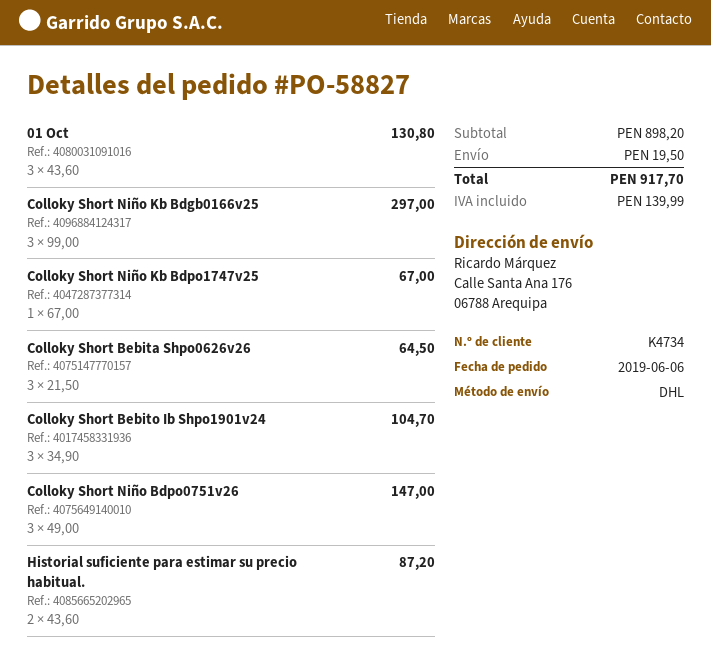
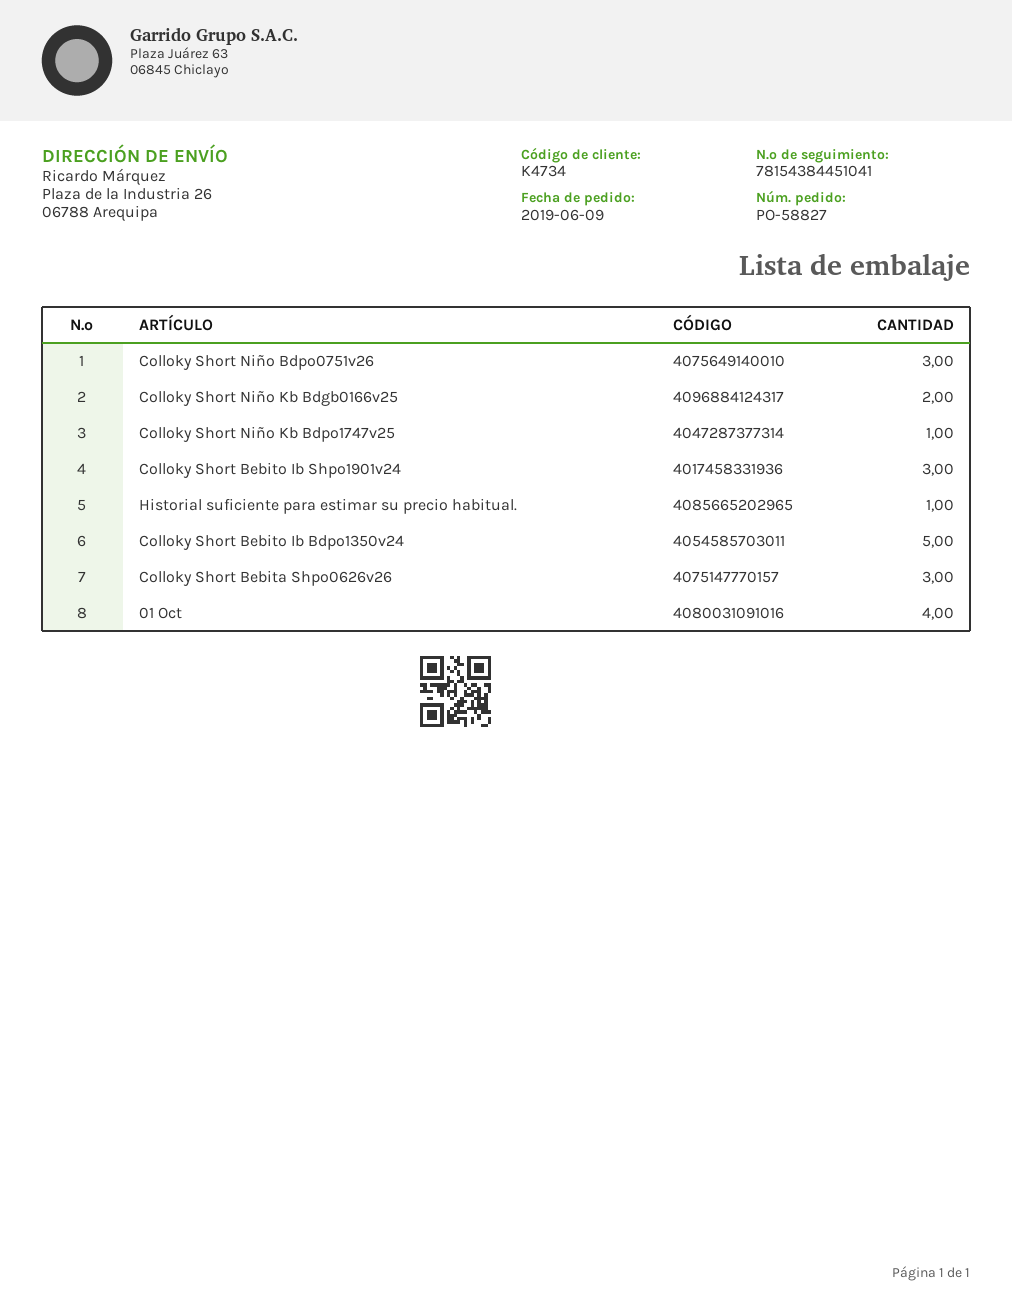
order date: 2019-06-06 -> 2019-06-09
ship to: Calle Santa Ana 176, 06788 Arequipa -> Plaza de la Industria 26, 06788 Arequipa
01 Oct: 3 -> 4
Colloky Short Niño Kb Bdgb0166v25: 3 -> 2
Historial suficiente para estimar su precio habitual.: 2 -> 1
Colloky Short Bebito Ib Bdpo1350v24: none -> 5

